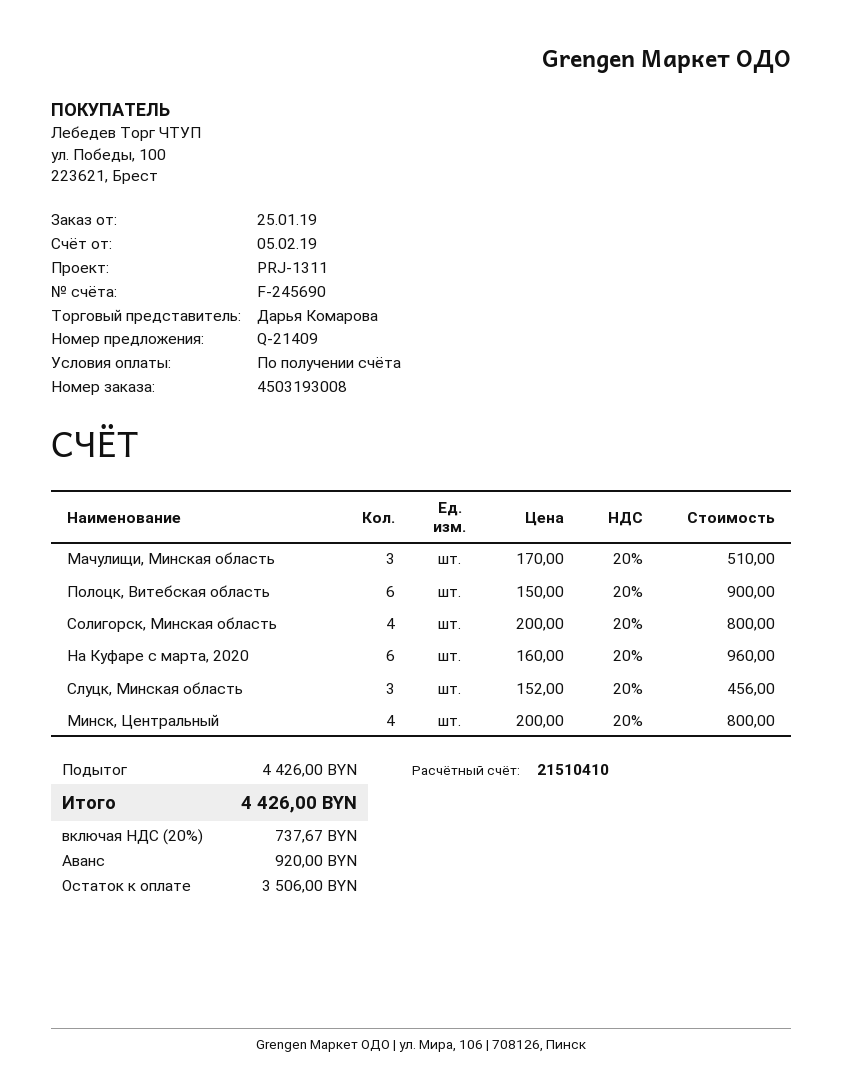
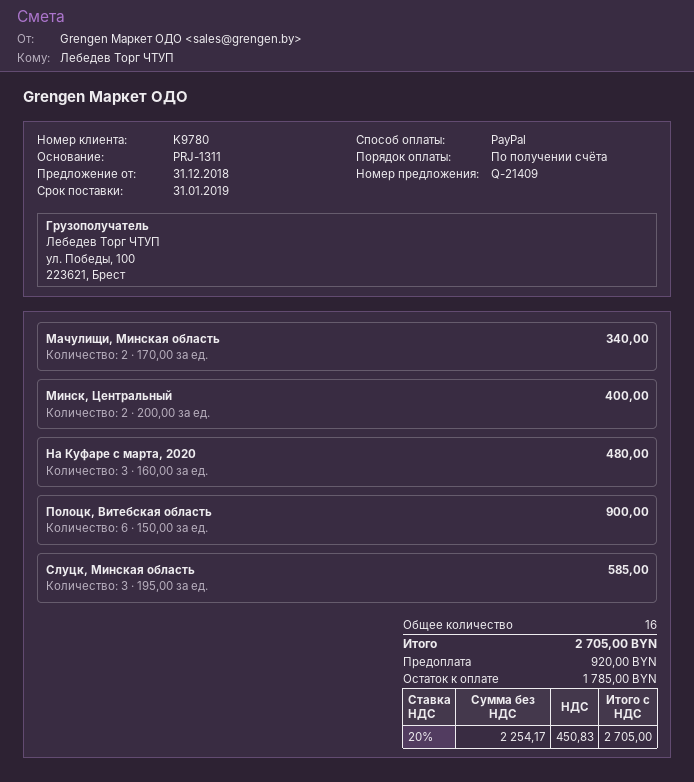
Мачулищи, Минская область: 3 x 170.00 = 510.00 -> 2 x 170.00 = 340.00
Солигорск, Минская область: 4 x 200.00 = 800.00 -> none
На Куфаре с марта, 2020: 6 x 160.00 = 960.00 -> 3 x 160.00 = 480.00
Слуцк, Минская область: 3 x 152.00 = 456.00 -> 3 x 195.00 = 585.00
Минск, Центральный: 4 x 200.00 = 800.00 -> 2 x 200.00 = 400.00
tax: 20% = 737.67 -> 20% = 450.83
total: 4426.00 -> 2705.00
balance: 3506.00 -> 1785.00

